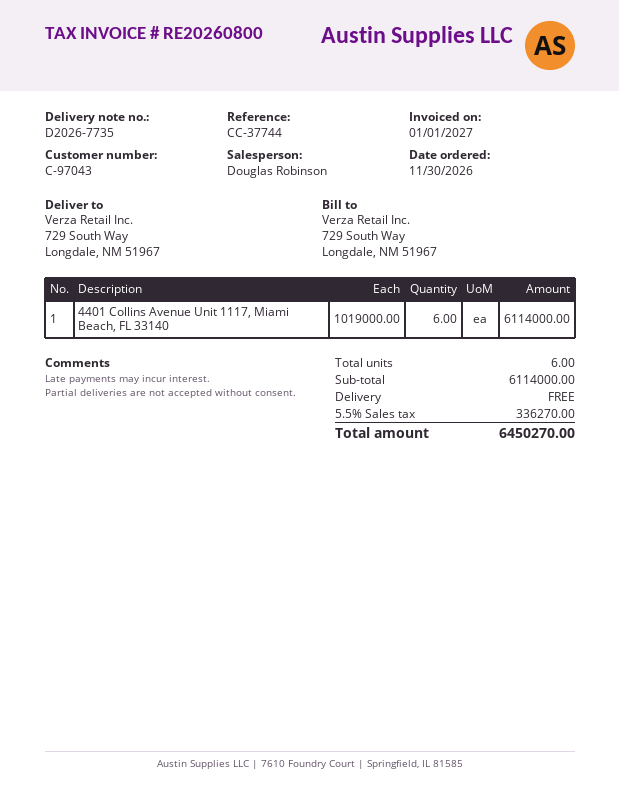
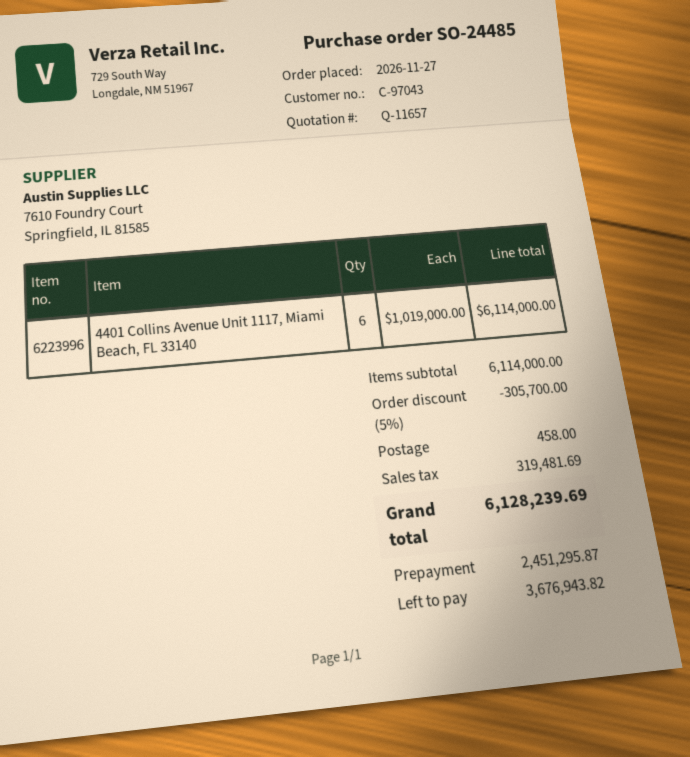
order date: 2026-11-30 -> 2026-11-27
discount: none -> 5% = 305700.00
shipping: 0.00 -> 458.00
tax: 336270.00 -> 319481.69
total: 6450270.00 -> 6128239.69

